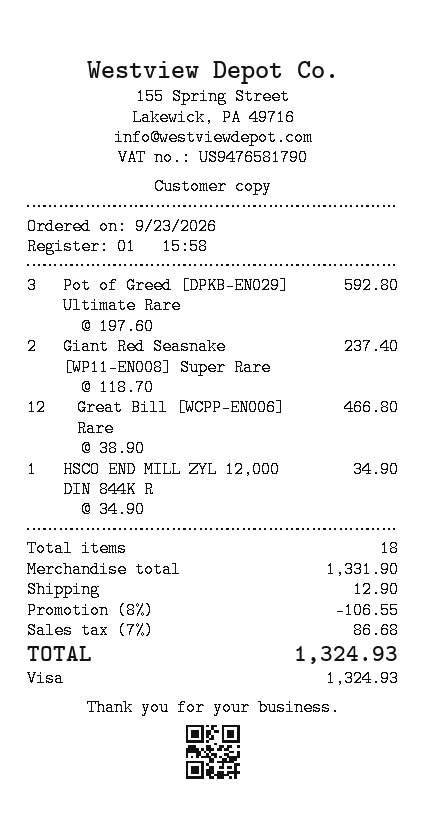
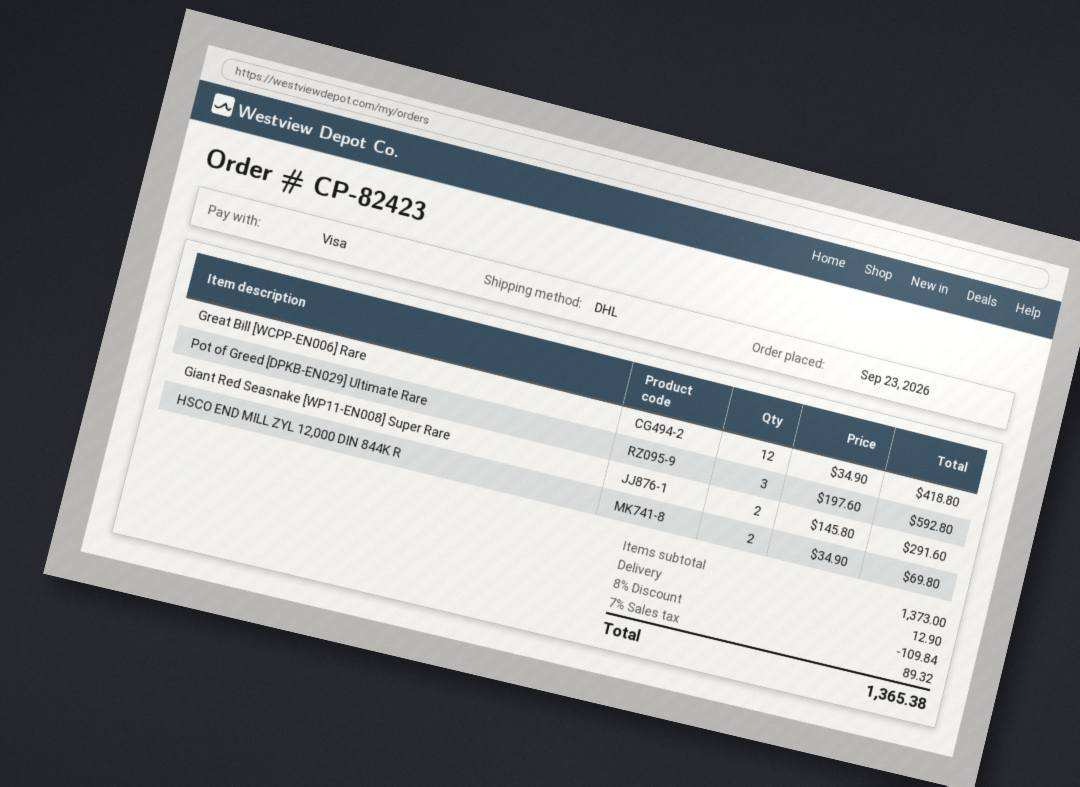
Giant Red Seasnake [WP11-EN008] Super Rare: 2 x 118.70 = 237.40 -> 2 x 145.80 = 291.60
Great Bill [WCPP-EN006] Rare: 12 x 38.90 = 466.80 -> 12 x 34.90 = 418.80
HSCO END MILL ZYL 12,000 DIN 844K R: 1 x 34.90 = 34.90 -> 2 x 34.90 = 69.80
subtotal: 1331.90 -> 1373.00
discount: 8% = 106.55 -> 8% = 109.84
tax: 7% = 86.68 -> 7% = 89.32
total: 1324.93 -> 1365.38

